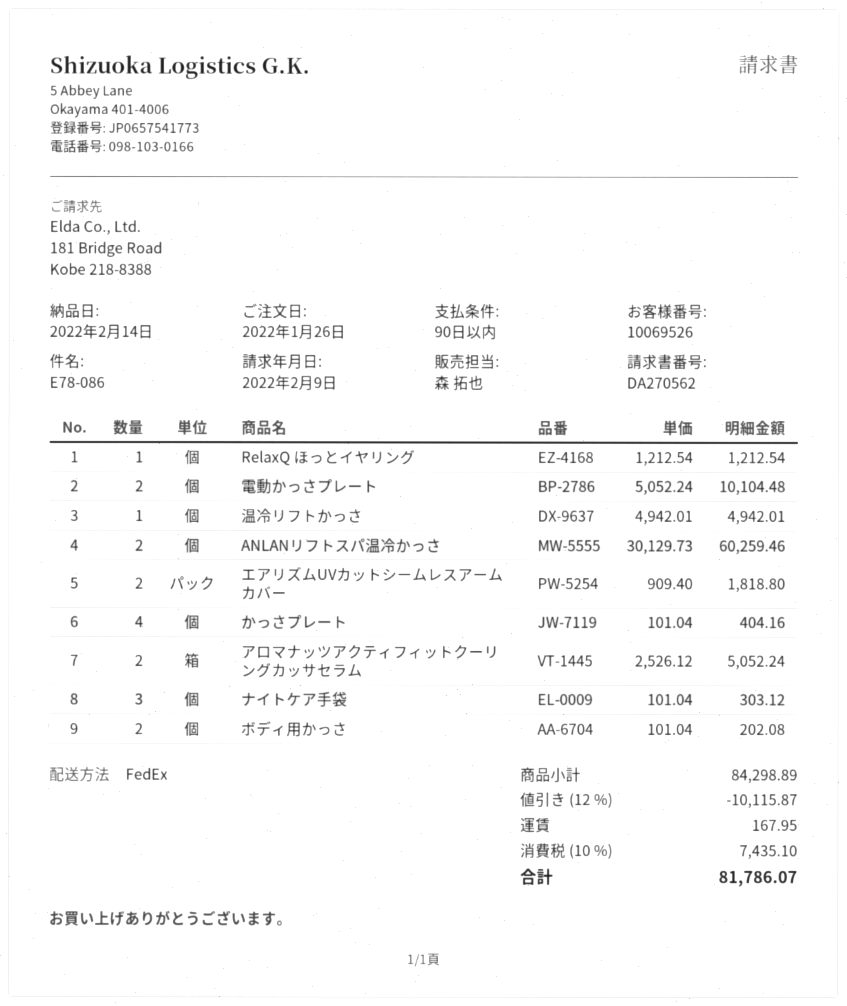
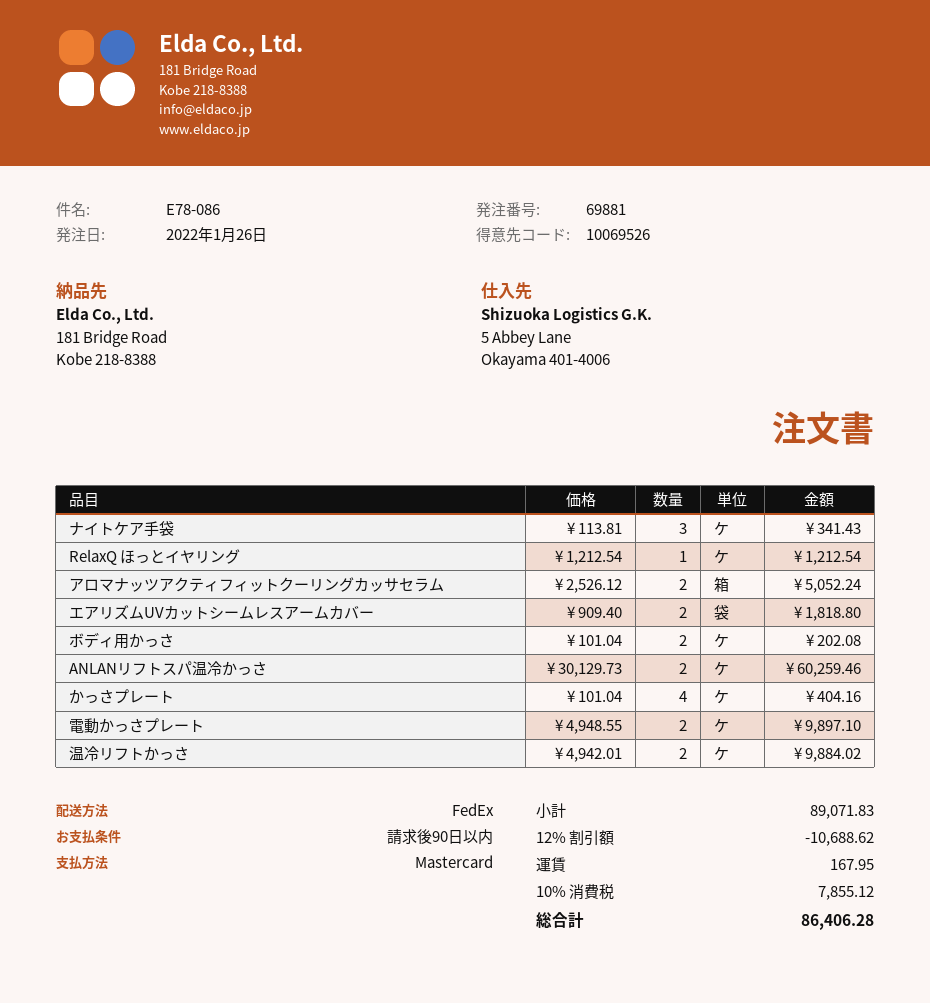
電動かっさプレート: 2 x 5052.24 = 10104.48 -> 2 x 4948.55 = 9897.10
温冷リフトかっさ: 1 x 4942.01 = 4942.01 -> 2 x 4942.01 = 9884.02
ナイトケア手袋: 3 x 101.04 = 303.12 -> 3 x 113.81 = 341.43
subtotal: 84298.89 -> 89071.83
discount: 12% = 10115.87 -> 12% = 10688.62
tax: 10% = 7435.10 -> 10% = 7855.12
total: 81786.07 -> 86406.28

